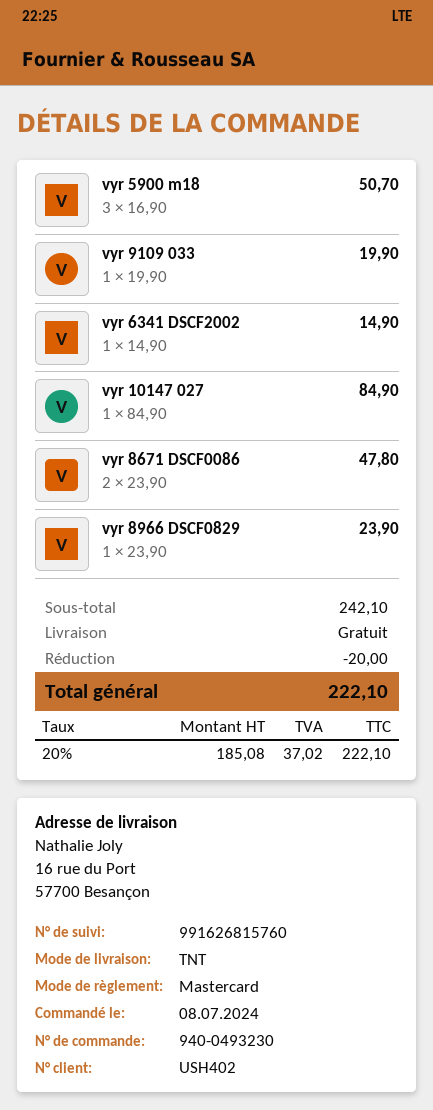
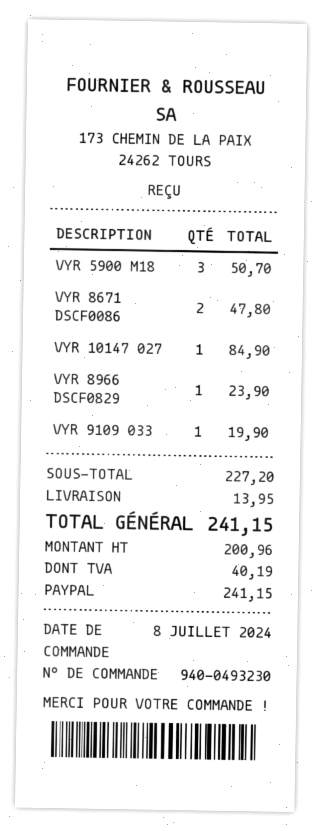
payment method: Mastercard -> PayPal
vyr 6341 DSCF2002: 1 for 14.90 -> none
subtotal: 242.10 -> 227.20
discount: 20.00 -> none
shipping: 0.00 -> 13.95
net: 185.08 -> 200.96
tax: 37.02 -> 40.19
total: 222.10 -> 241.15

